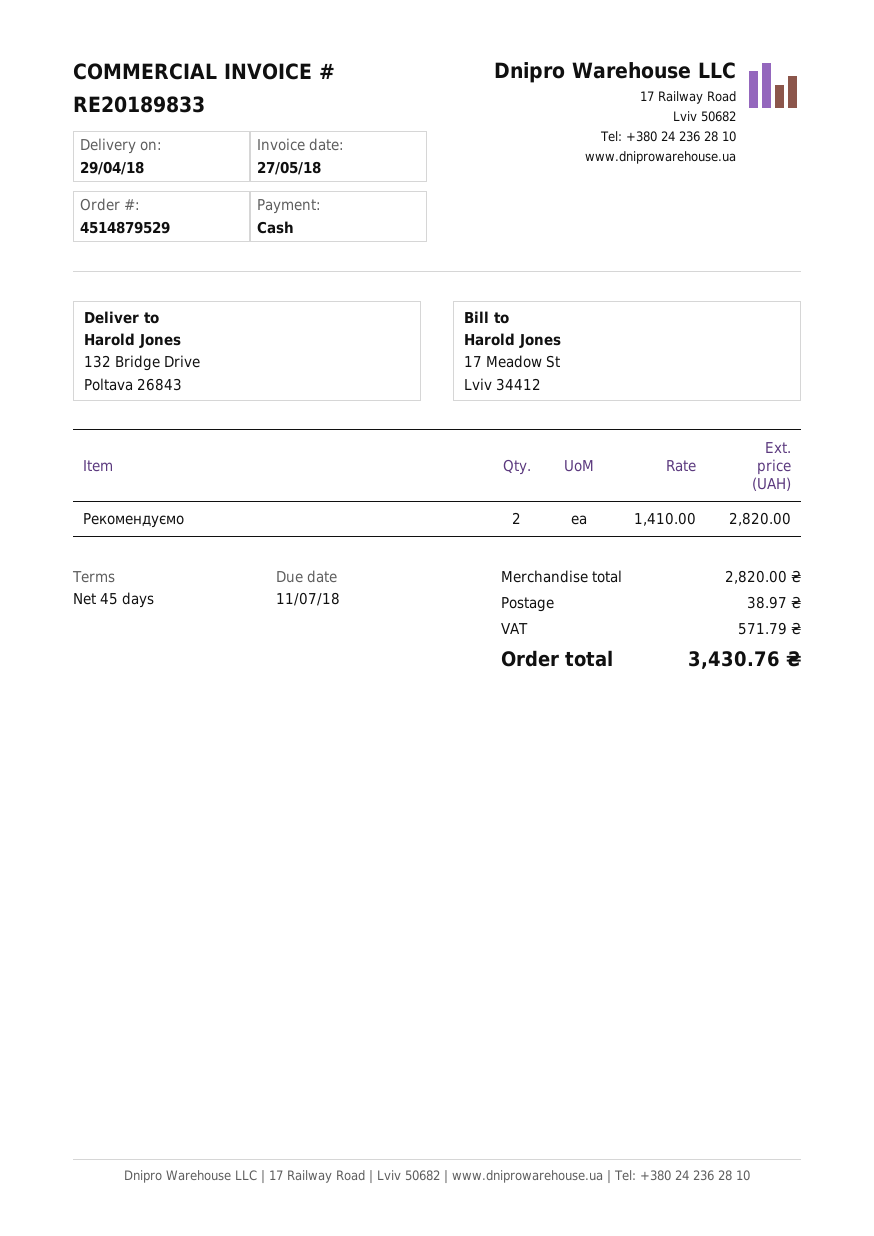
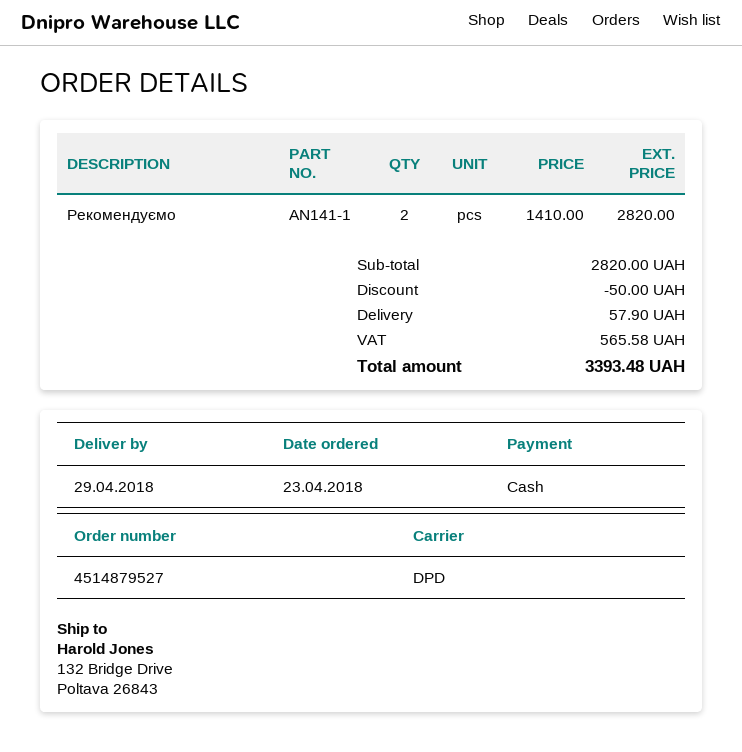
order number: 4514879529 -> 4514879527
discount: none -> 50.00
shipping: 38.97 -> 57.90
tax: 571.79 -> 565.58
total: 3430.76 -> 3393.48

